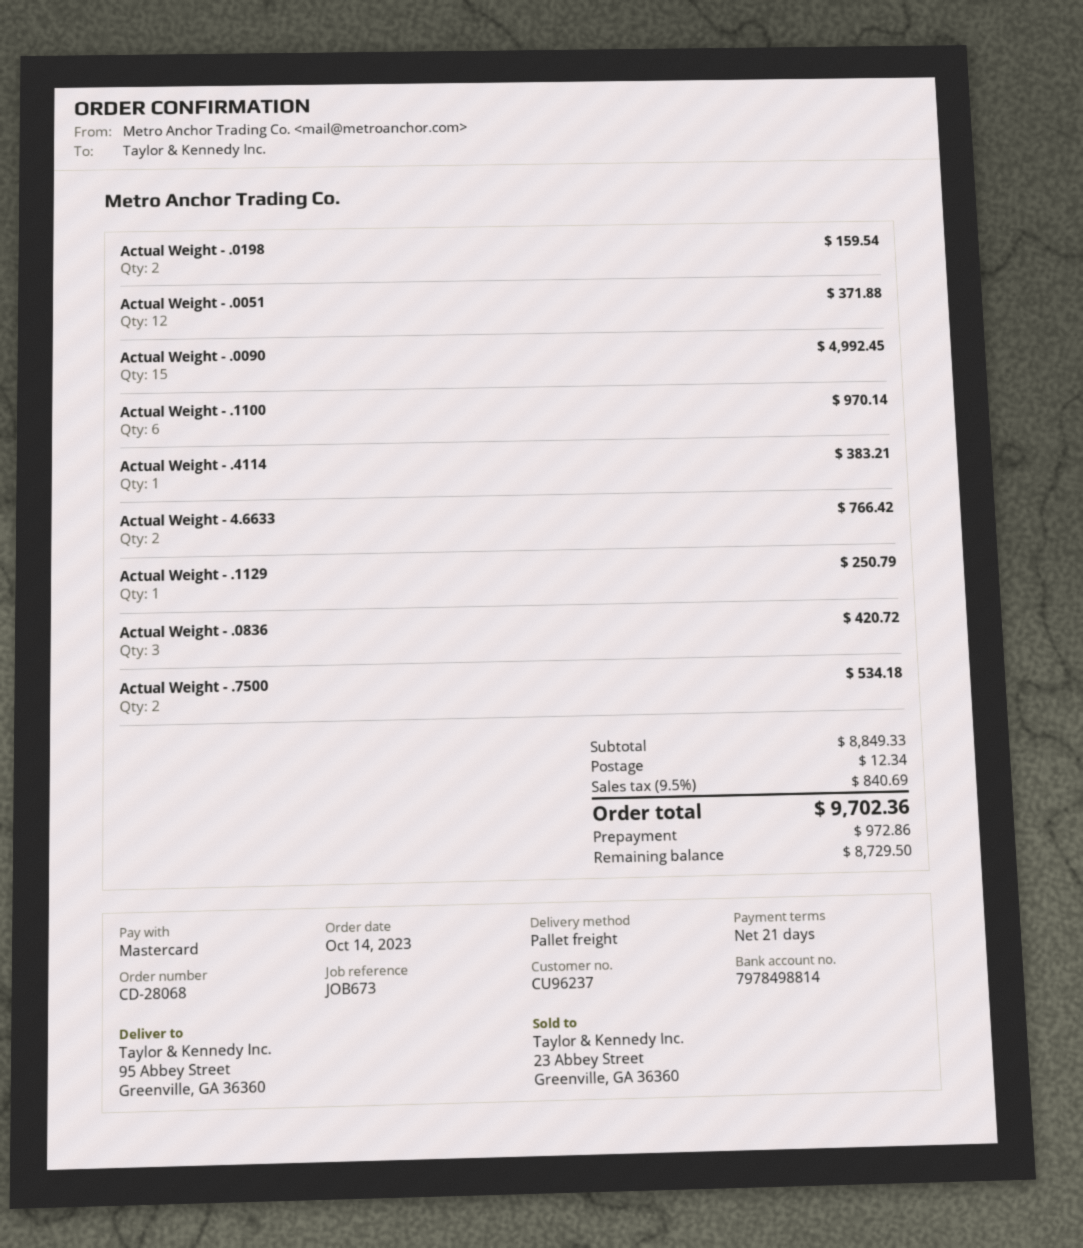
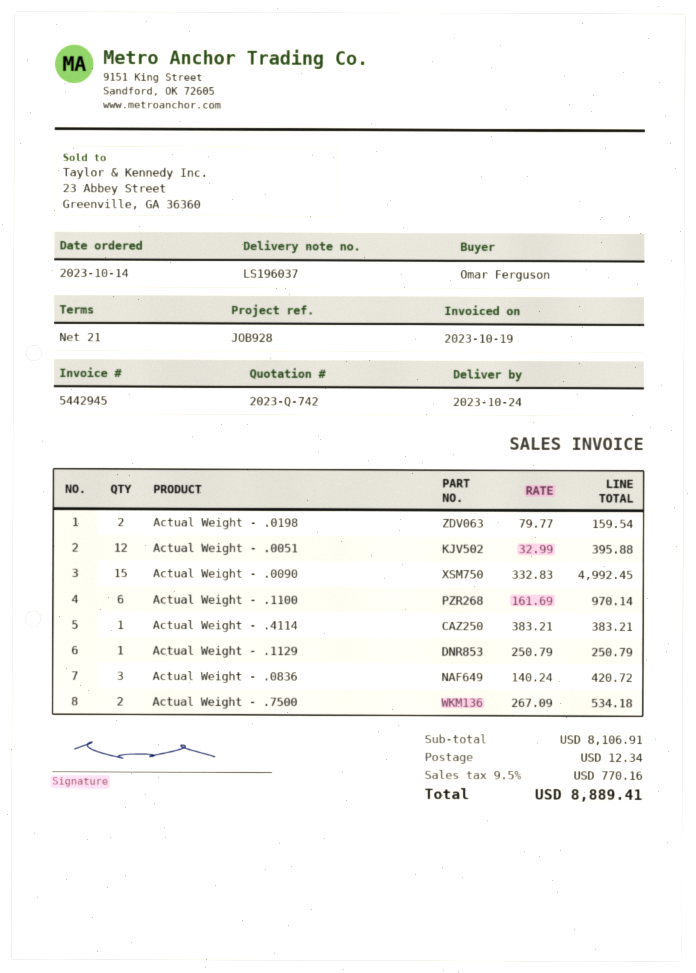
reference: JOB673 -> JOB928
Actual Weight - .0051: 12 for 371.88 -> 12 for 395.88
Actual Weight - 4.6633: 2 for 766.42 -> none
subtotal: 8849.33 -> 8106.91
tax: 9.5% = 840.69 -> 9.5% = 770.16
total: 9702.36 -> 8889.41

